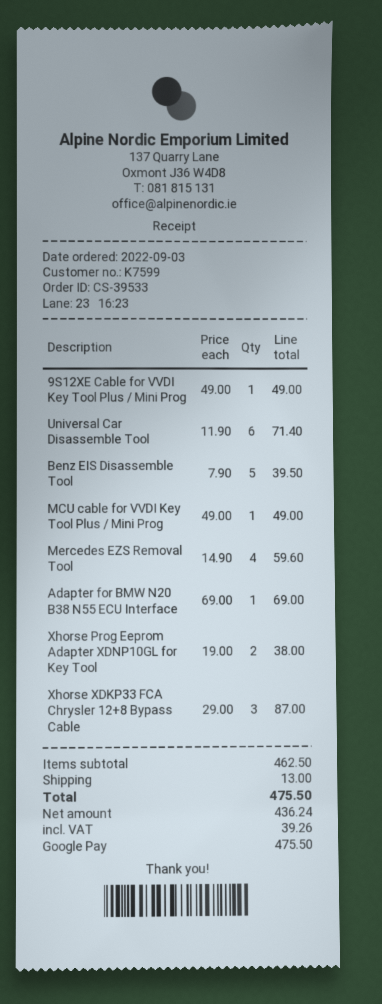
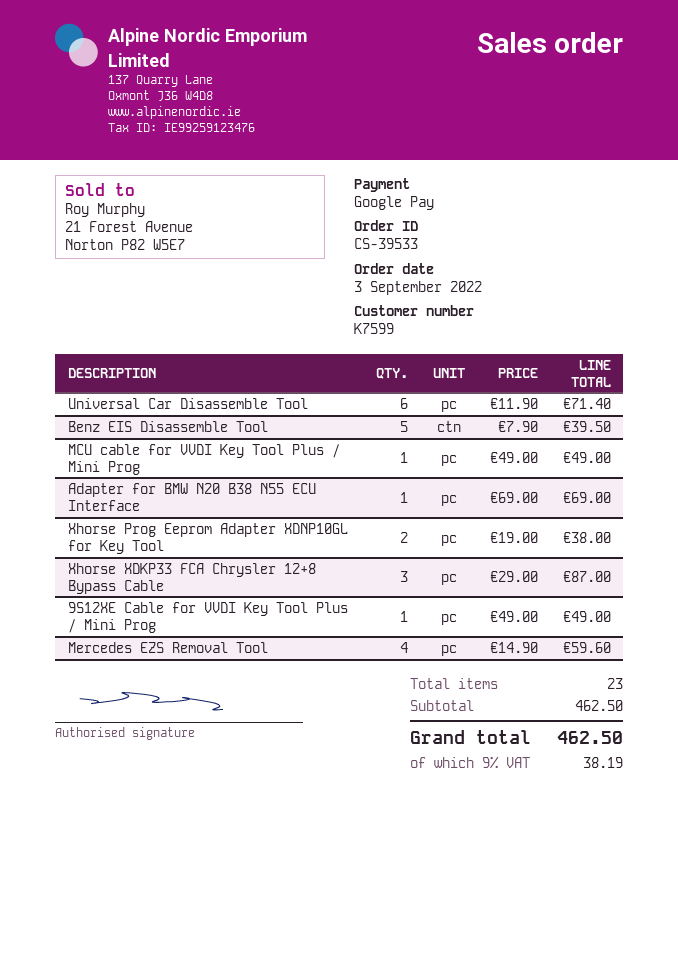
shipping: 13.00 -> none
tax: 39.26 -> 38.19
total: 475.50 -> 462.50

